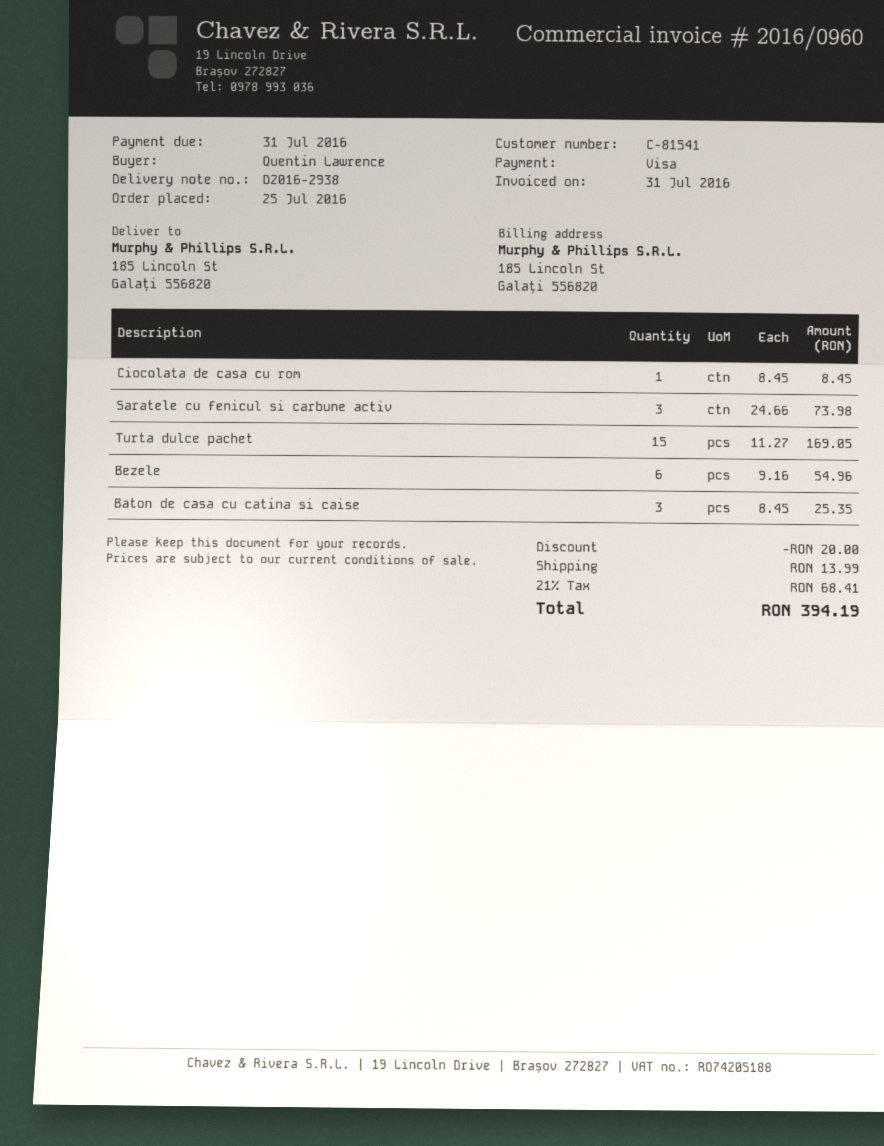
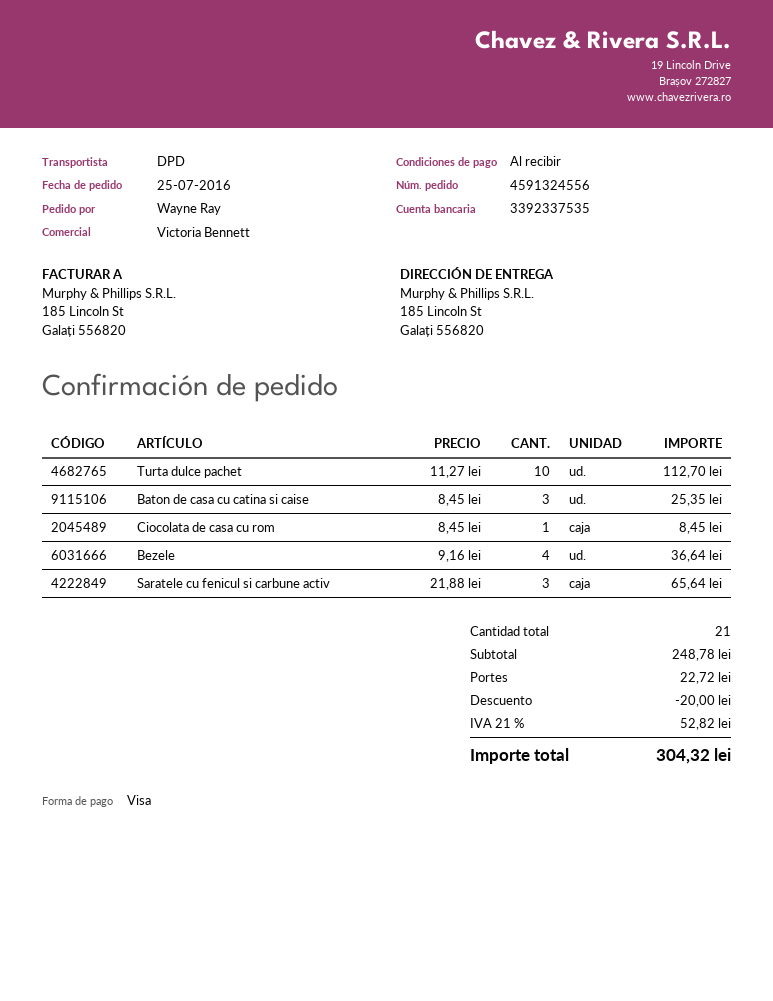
ordered by: Quentin Lawrence -> Wayne Ray
Saratele cu fenicul si carbune activ: 3 x 24.66 = 73.98 -> 3 x 21.88 = 65.64
Turta dulce pachet: 15 x 11.27 = 169.05 -> 10 x 11.27 = 112.70
Bezele: 6 x 9.16 = 54.96 -> 4 x 9.16 = 36.64
shipping: 13.99 -> 22.72
tax: 21% = 68.41 -> 21% = 52.82
total: 394.19 -> 304.32

